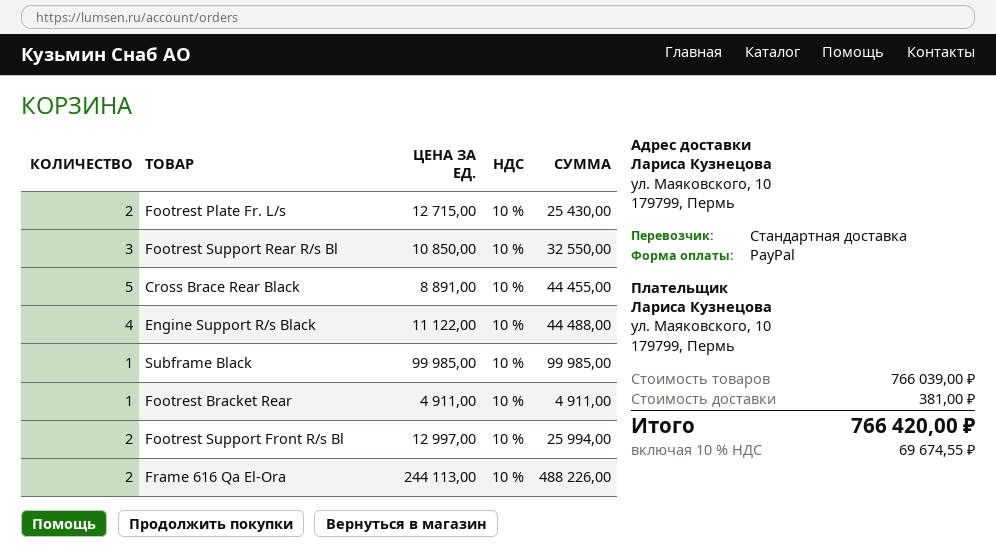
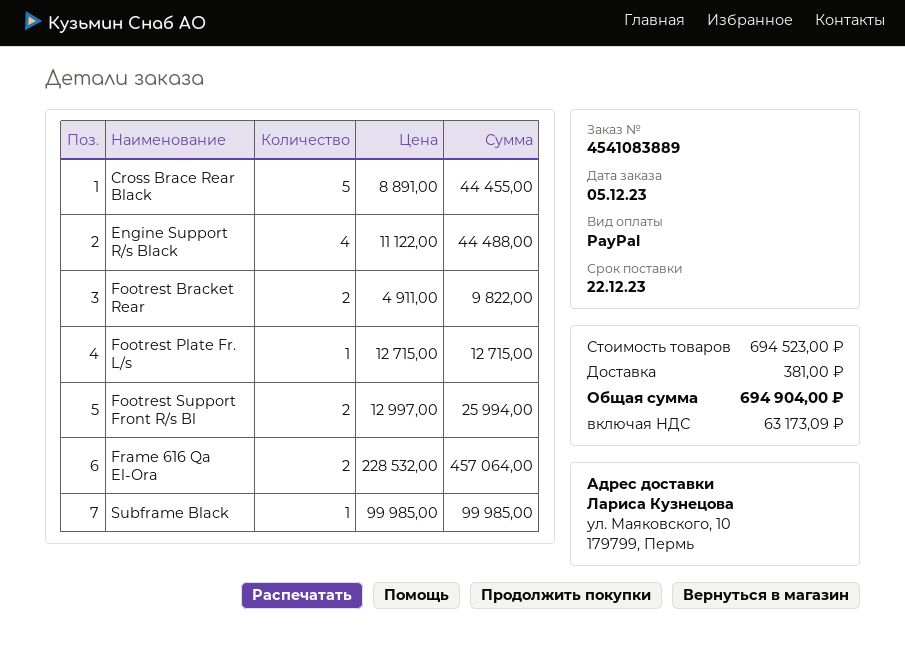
Footrest Plate Fr. L/s: 2 x 12715.00 = 25430.00 -> 1 x 12715.00 = 12715.00
Footrest Support Rear R/s Bl: 3 x 10850.00 = 32550.00 -> none
Footrest Bracket Rear: 1 x 4911.00 = 4911.00 -> 2 x 4911.00 = 9822.00
Frame 616 Qa El-Ora: 2 x 244113.00 = 488226.00 -> 2 x 228532.00 = 457064.00
subtotal: 766039.00 -> 694523.00
tax: 69674.55 -> 63173.09
total: 766420.00 -> 694904.00

